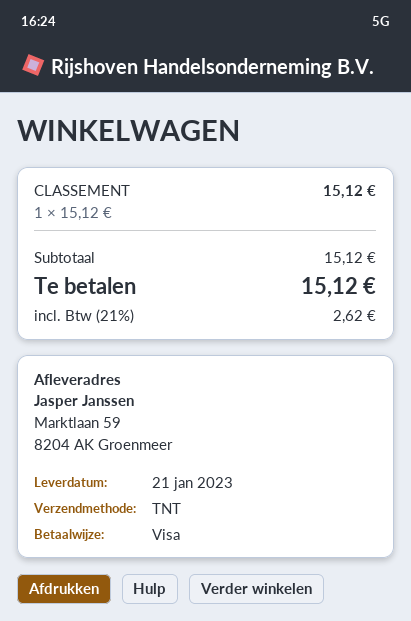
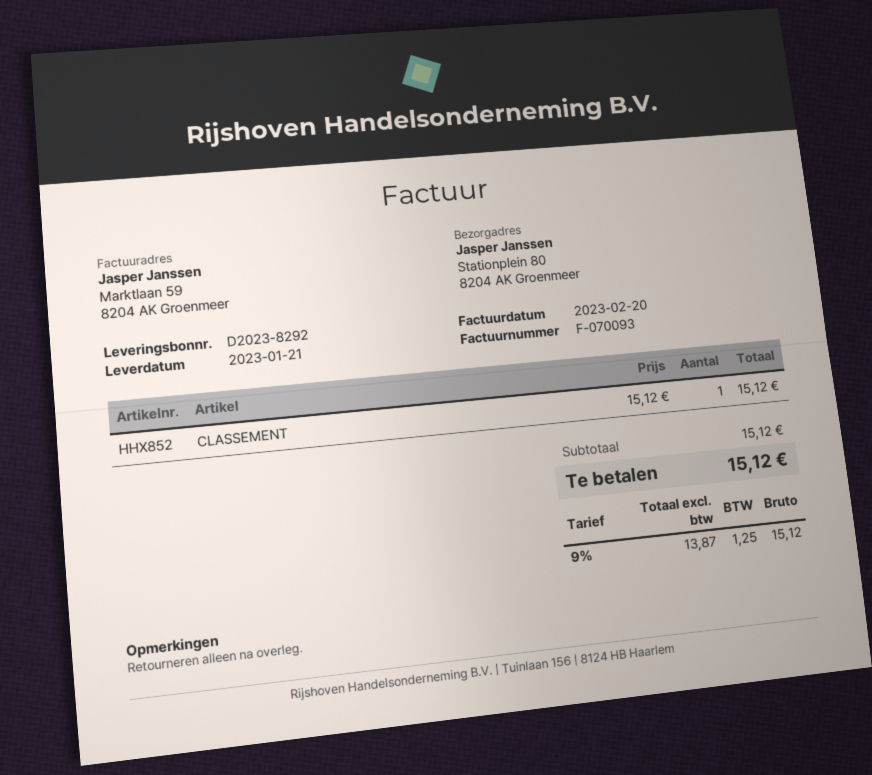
ship to: Marktlaan 59, 8204 AK Groenmeer -> Stationplein 80, 8204 AK Groenmeer
tax: 21% = 2.62 -> 9% = 1.25

